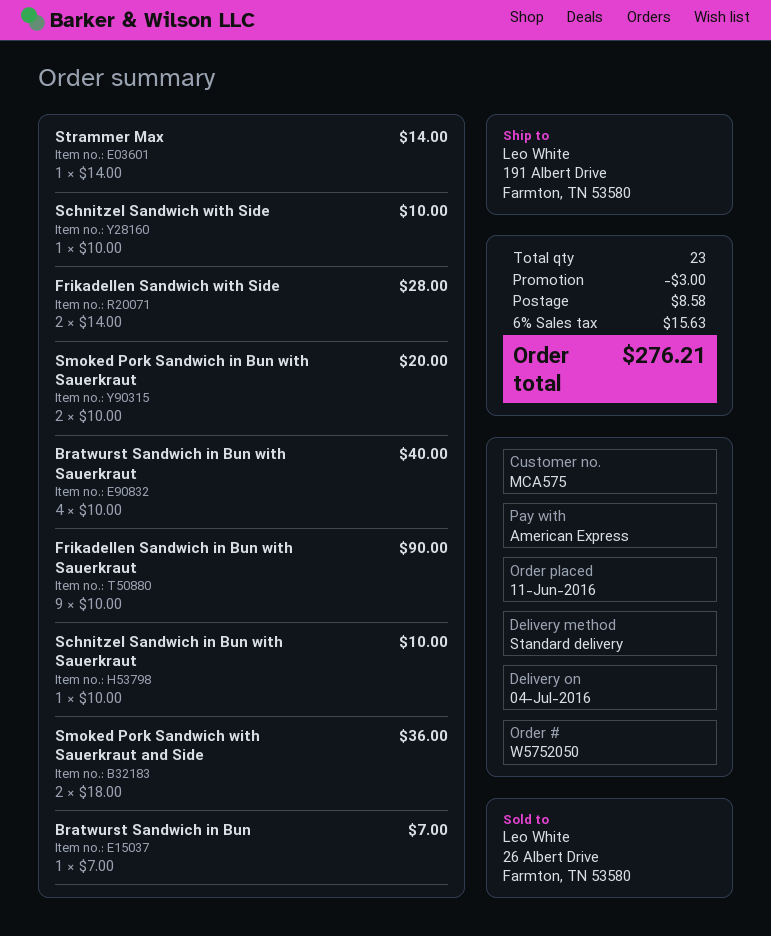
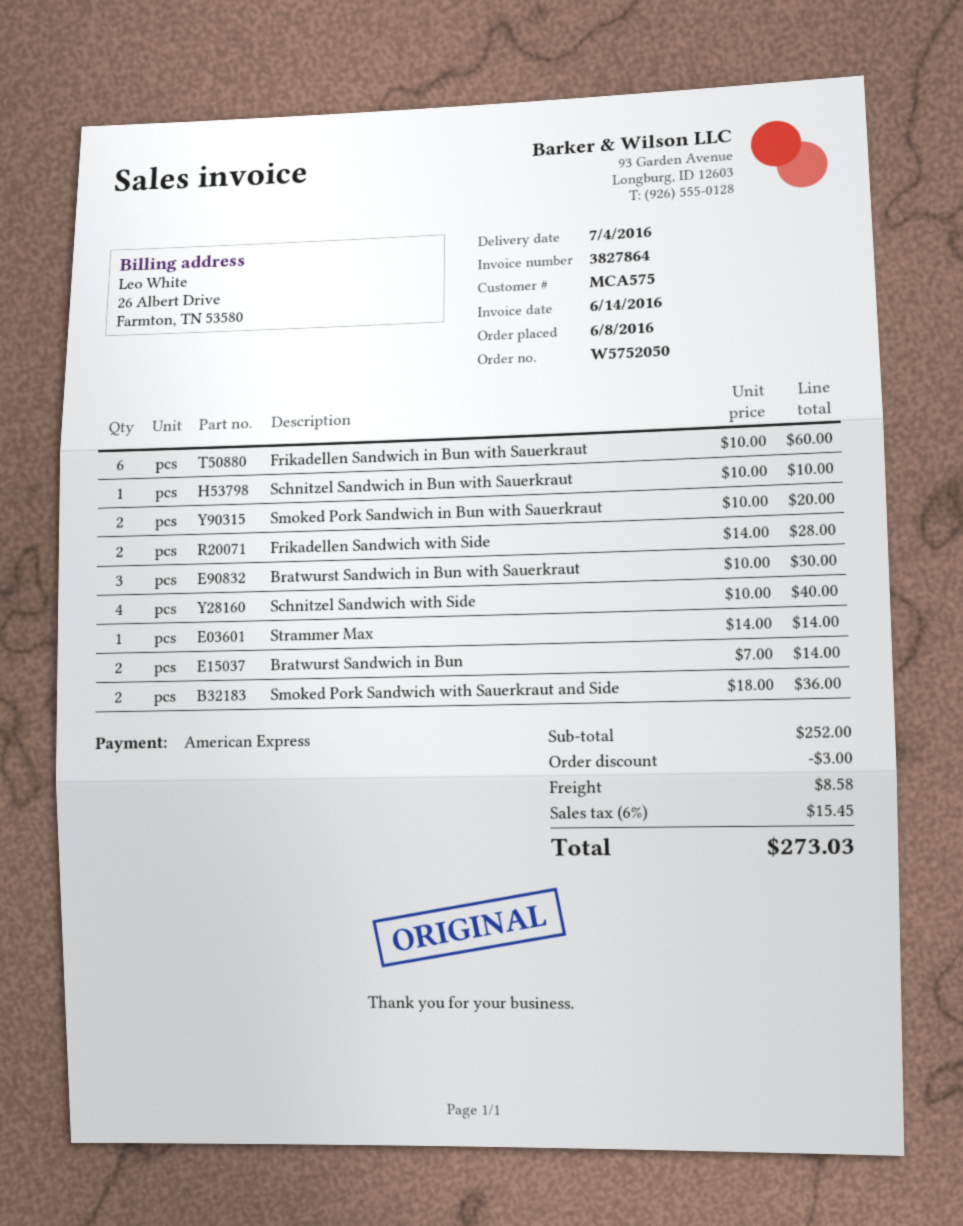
order date: 2016-06-11 -> 2016-06-08
Schnitzel Sandwich with Side: 1 x 10.00 = 10.00 -> 4 x 10.00 = 40.00
Bratwurst Sandwich in Bun with Sauerkraut: 4 x 10.00 = 40.00 -> 3 x 10.00 = 30.00
Frikadellen Sandwich in Bun with Sauerkraut: 9 x 10.00 = 90.00 -> 6 x 10.00 = 60.00
Bratwurst Sandwich in Bun: 1 x 7.00 = 7.00 -> 2 x 7.00 = 14.00
tax: 6% = 15.63 -> 6% = 15.45
total: 276.21 -> 273.03

